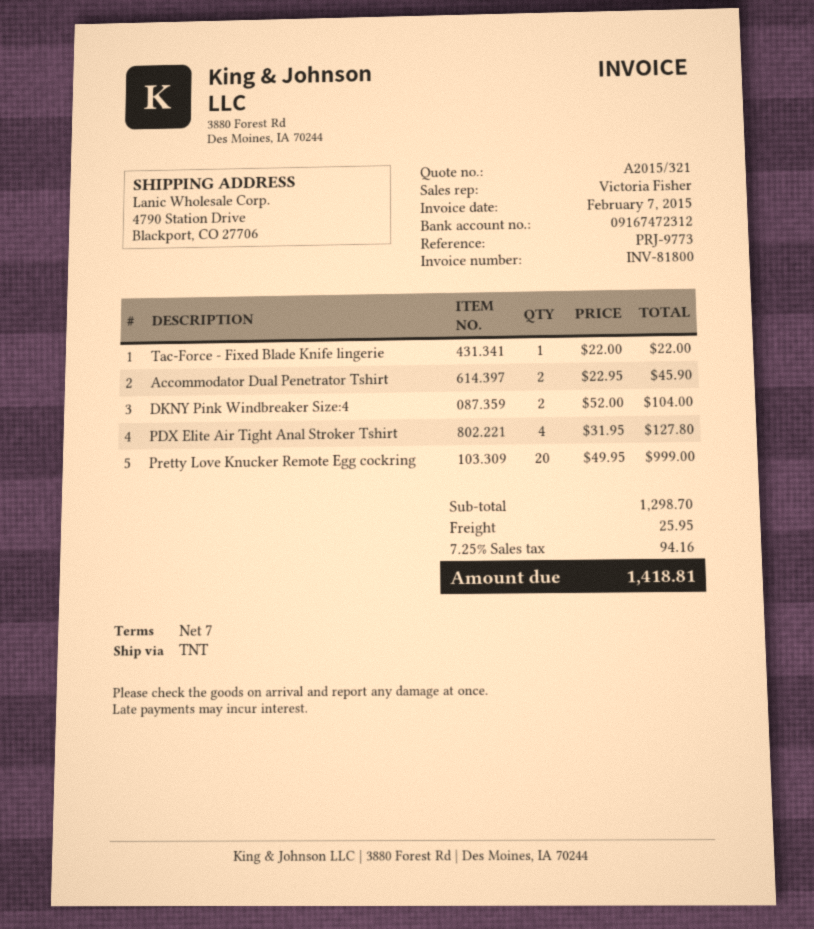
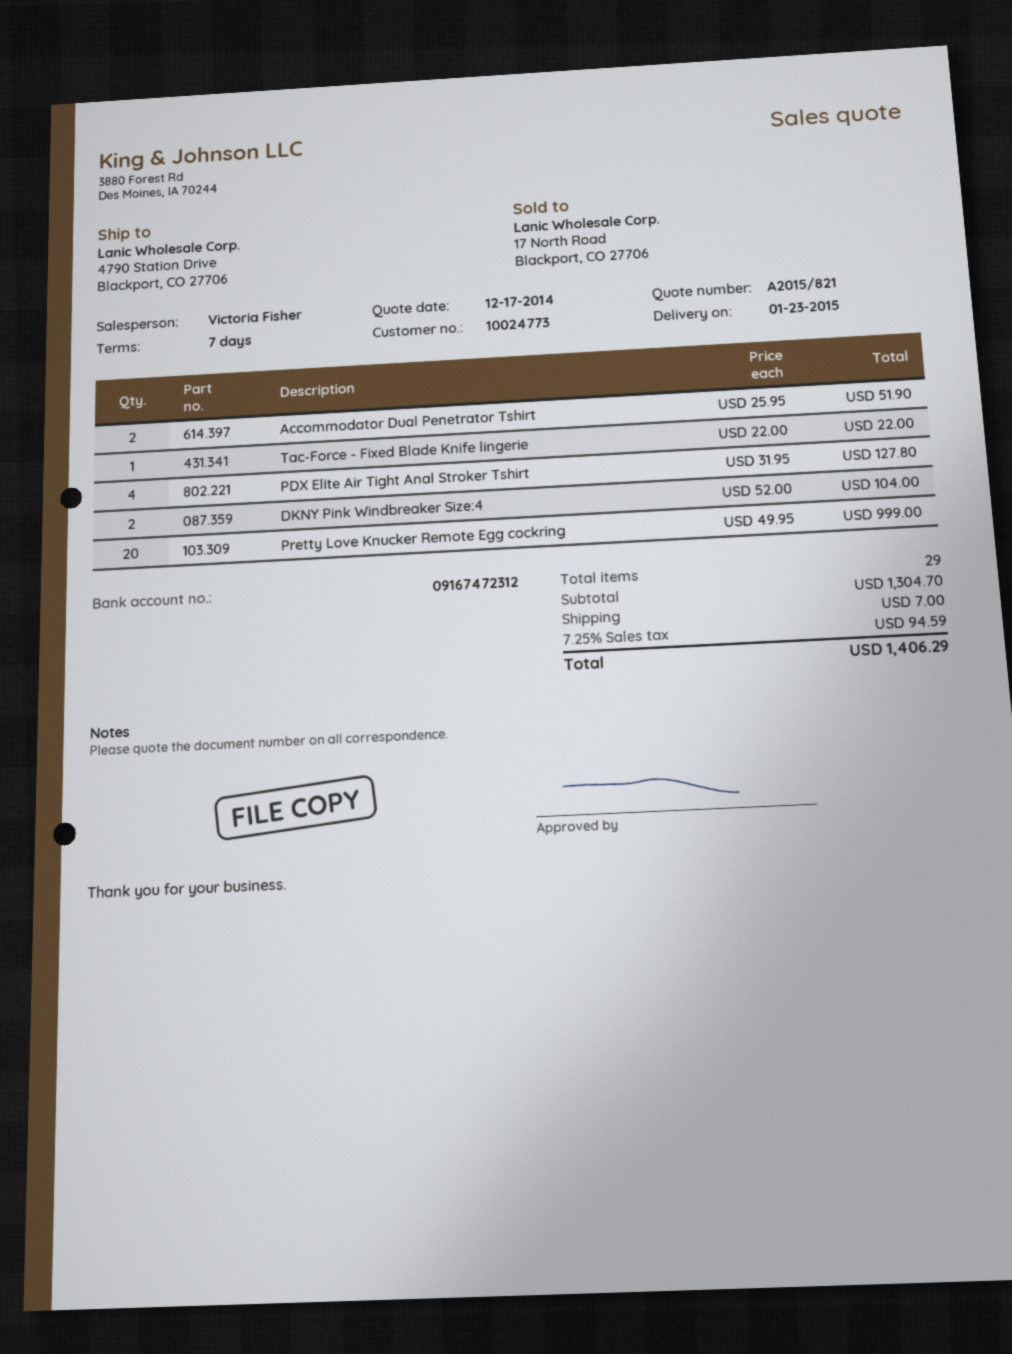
quote number: A2015/321 -> A2015/821
Accommodator Dual Penetrator Tshirt: 2 x 22.95 = 45.90 -> 2 x 25.95 = 51.90
subtotal: 1298.70 -> 1304.70
shipping: 25.95 -> 7.00
tax: 7.25% = 94.16 -> 7.25% = 94.59
total: 1418.81 -> 1406.29

